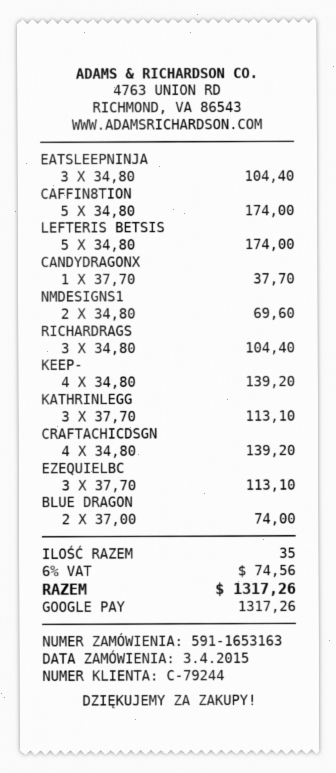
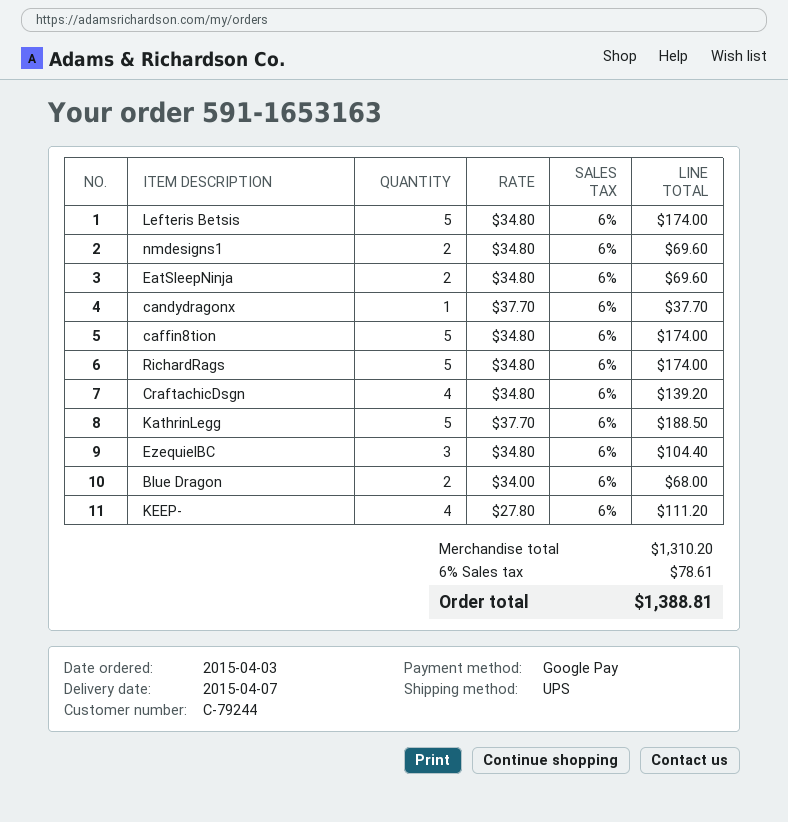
EATSLEEPNINJA: 3 x 34.80 = 104.40 -> 2 x 34.80 = 69.60
RICHARDRAGS: 3 x 34.80 = 104.40 -> 5 x 34.80 = 174.00
KEEP-: 4 x 34.80 = 139.20 -> 4 x 27.80 = 111.20
KATHRINLEGG: 3 x 37.70 = 113.10 -> 5 x 37.70 = 188.50
EZEQUIELBC: 3 x 37.70 = 113.10 -> 3 x 34.80 = 104.40
BLUE DRAGON: 2 x 37.00 = 74.00 -> 2 x 34.00 = 68.00
tax: 6% = 74.56 -> 6% = 78.61
total: 1317.26 -> 1388.81

